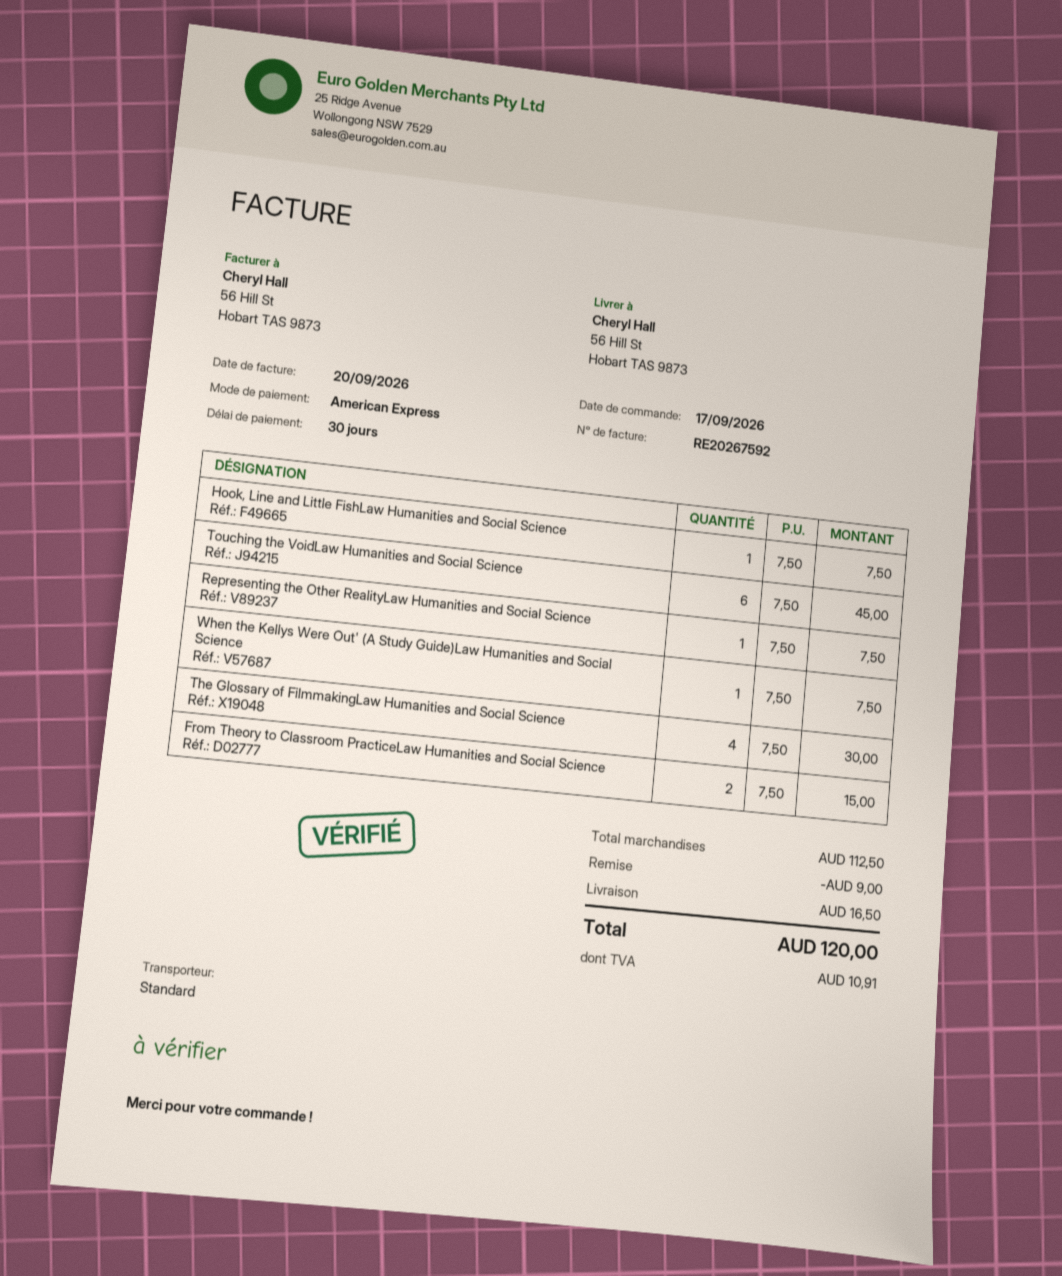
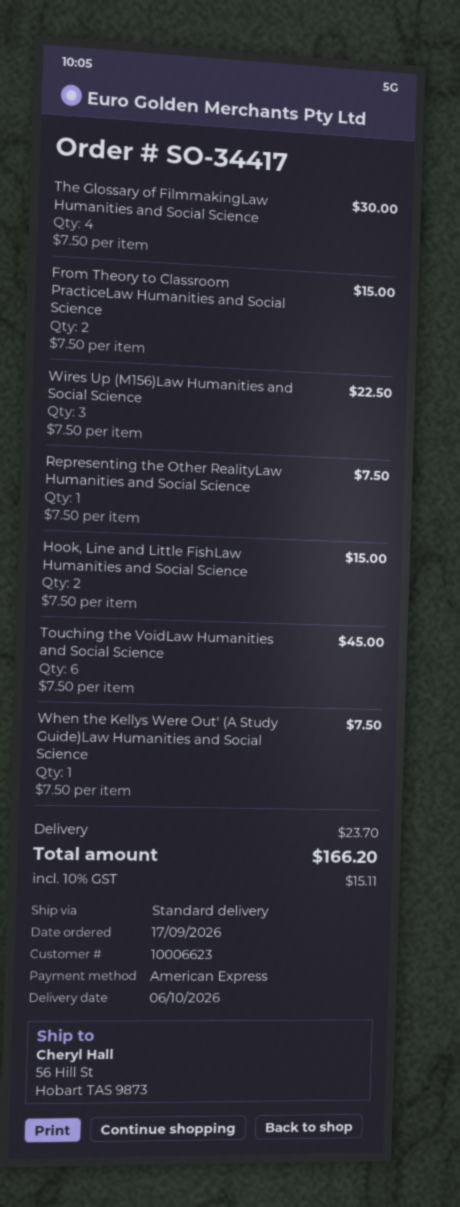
Hook, Line and Little FishLaw Humanities and Social Science: 1 x 7.50 = 7.50 -> 2 x 7.50 = 15.00
Wires Up (M156)Law Humanities and Social Science: none -> 3 x 7.50 = 22.50
discount: 9.00 -> none
shipping: 16.50 -> 23.70
tax: 10.91 -> 15.11
total: 120.00 -> 166.20

